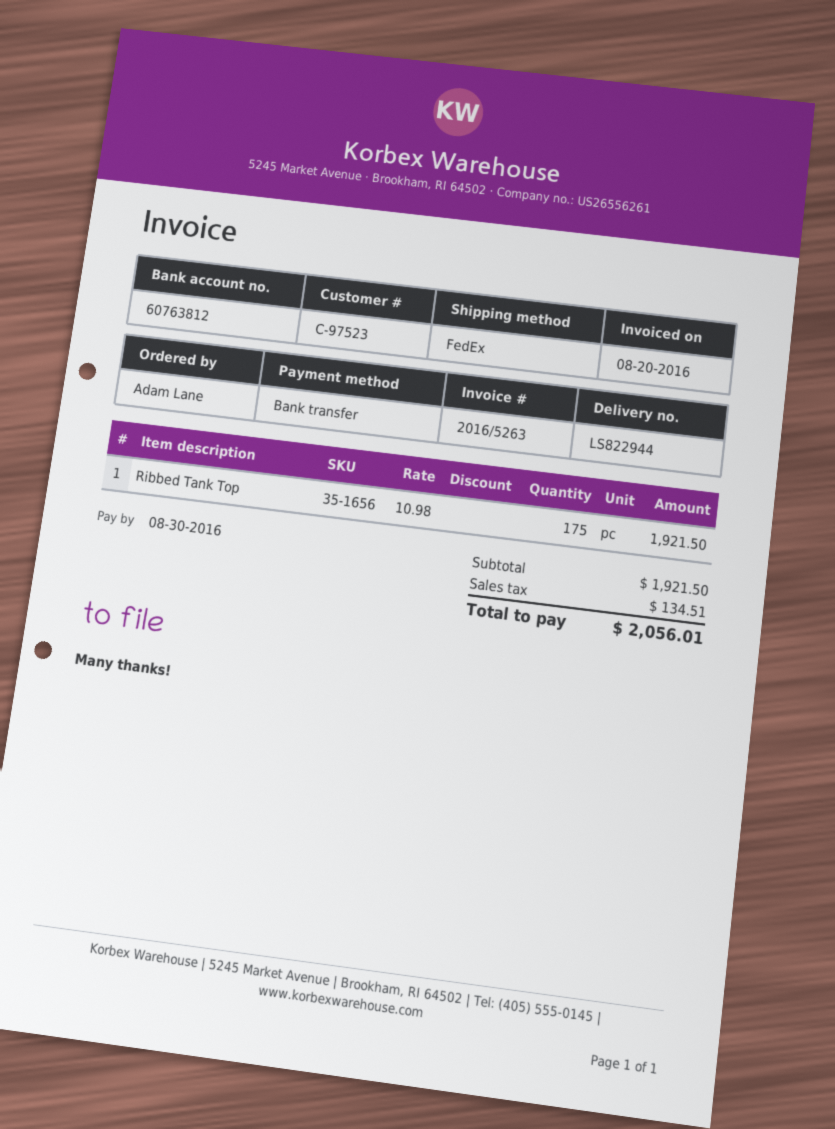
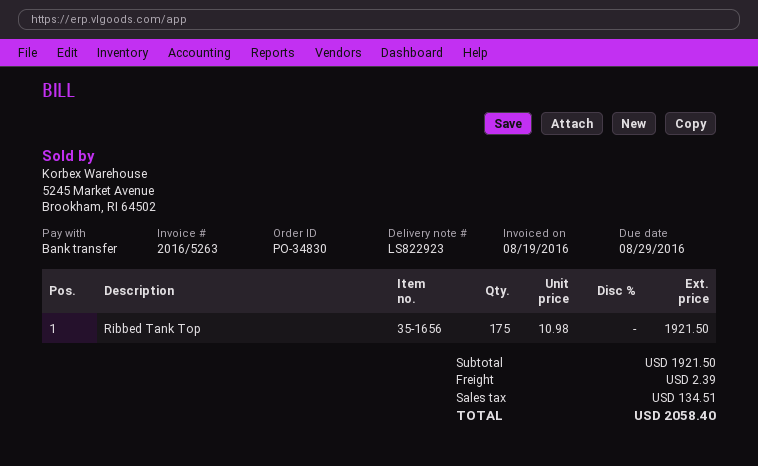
delivery note number: LS822944 -> LS822923
invoice date: 2016-08-20 -> 2016-08-19
due date: 2016-08-30 -> 2016-08-29
shipping: none -> 2.39
total: 2056.01 -> 2058.40

